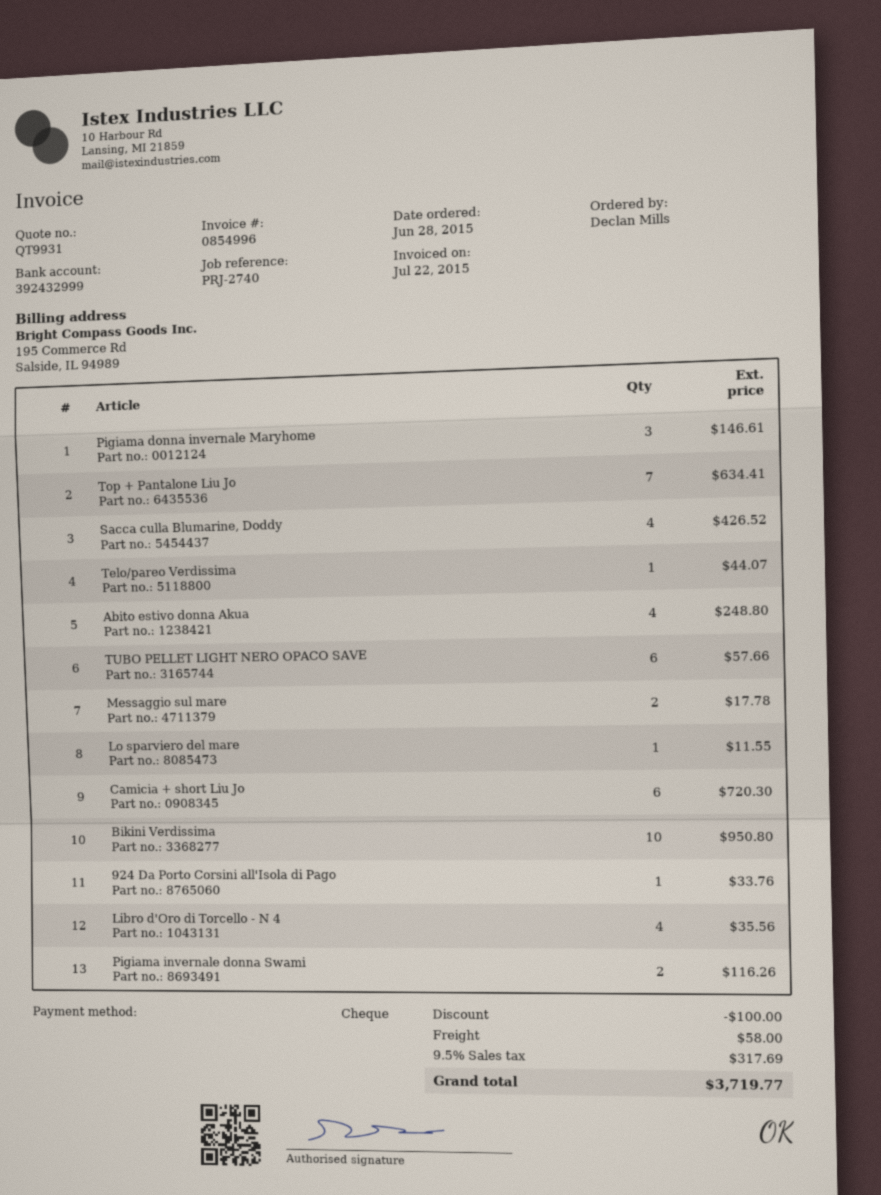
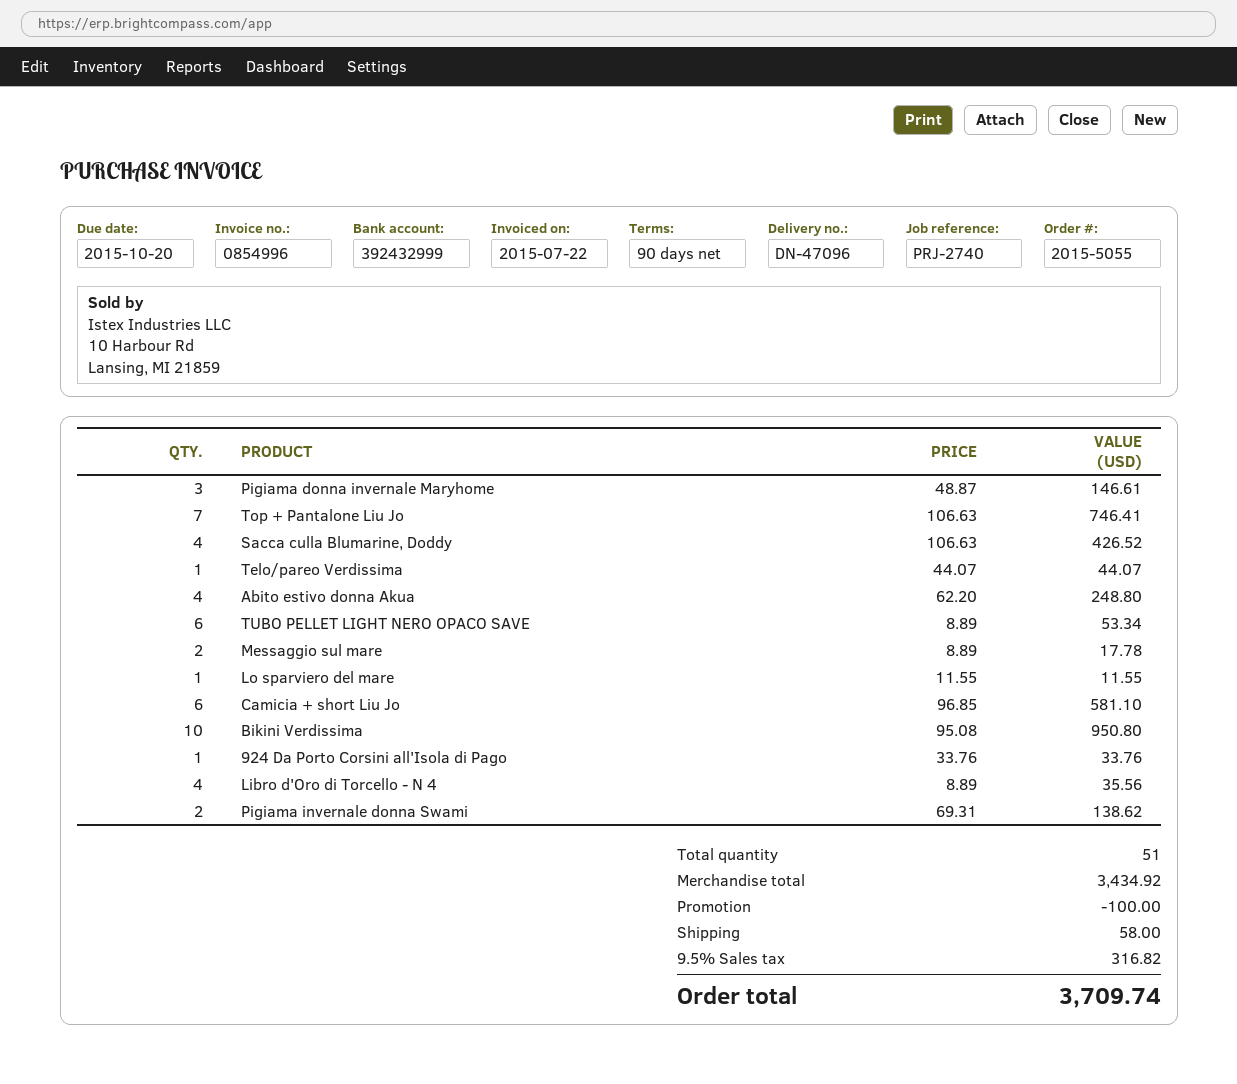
Top + Pantalone Liu Jo: 7 for 634.41 -> 7 for 746.41
TUBO PELLET LIGHT NERO OPACO SAVE: 6 for 57.66 -> 6 for 53.34
Camicia + short Liu Jo: 6 for 720.30 -> 6 for 581.10
Pigiama invernale donna Swami: 2 for 116.26 -> 2 for 138.62
tax: 9.5% = 317.69 -> 9.5% = 316.82
total: 3719.77 -> 3709.74

